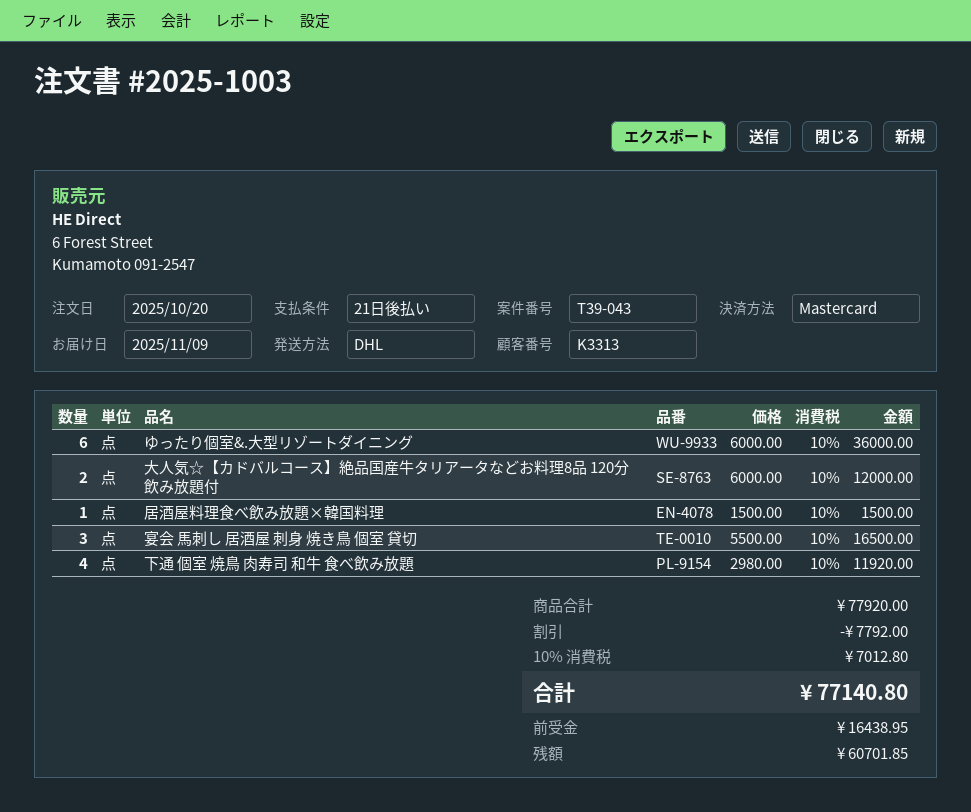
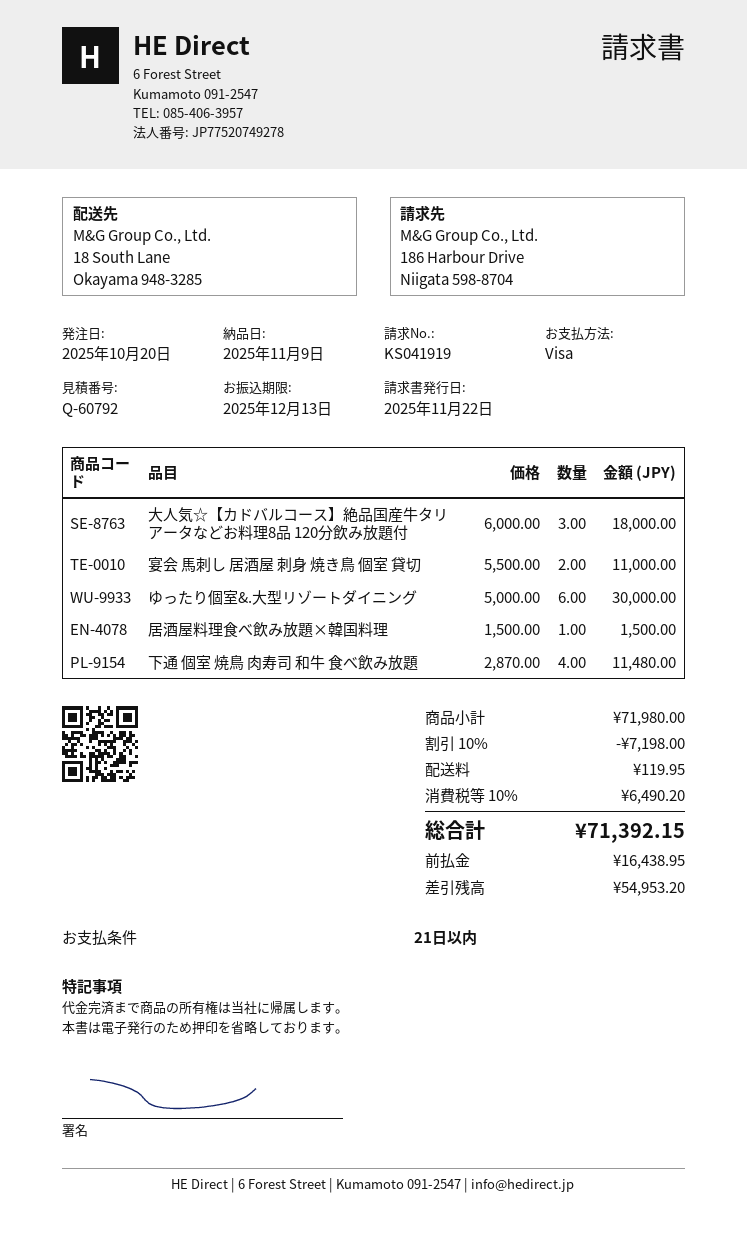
payment method: Mastercard -> Visa
ゆったり個室&.大型リゾートダイニング: 6 x 6000.00 = 36000.00 -> 6 x 5000.00 = 30000.00
大人気☆【カドバルコース】絶品国産牛タリアータなどお料理8品 120分飲み放題付: 2 x 6000.00 = 12000.00 -> 3 x 6000.00 = 18000.00
宴会 馬刺し 居酒屋 刺身 焼き鳥 個室 貸切: 3 x 5500.00 = 16500.00 -> 2 x 5500.00 = 11000.00
下通 個室 焼鳥 肉寿司 和牛 食べ飲み放題: 4 x 2980.00 = 11920.00 -> 4 x 2870.00 = 11480.00
subtotal: 77920.00 -> 71980.00
discount: 7792.00 -> 7198.00
shipping: none -> 119.95
tax: 10% = 7012.80 -> 10% = 6490.20
total: 77140.80 -> 71392.15
balance: 60701.85 -> 54953.20

